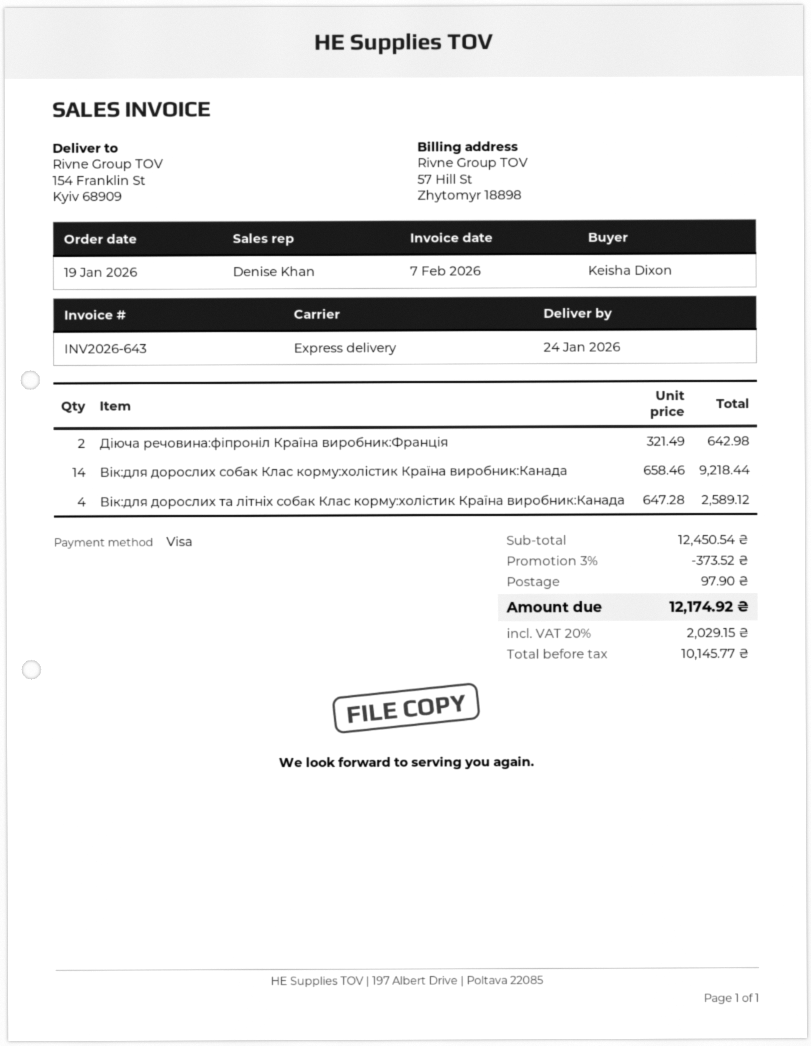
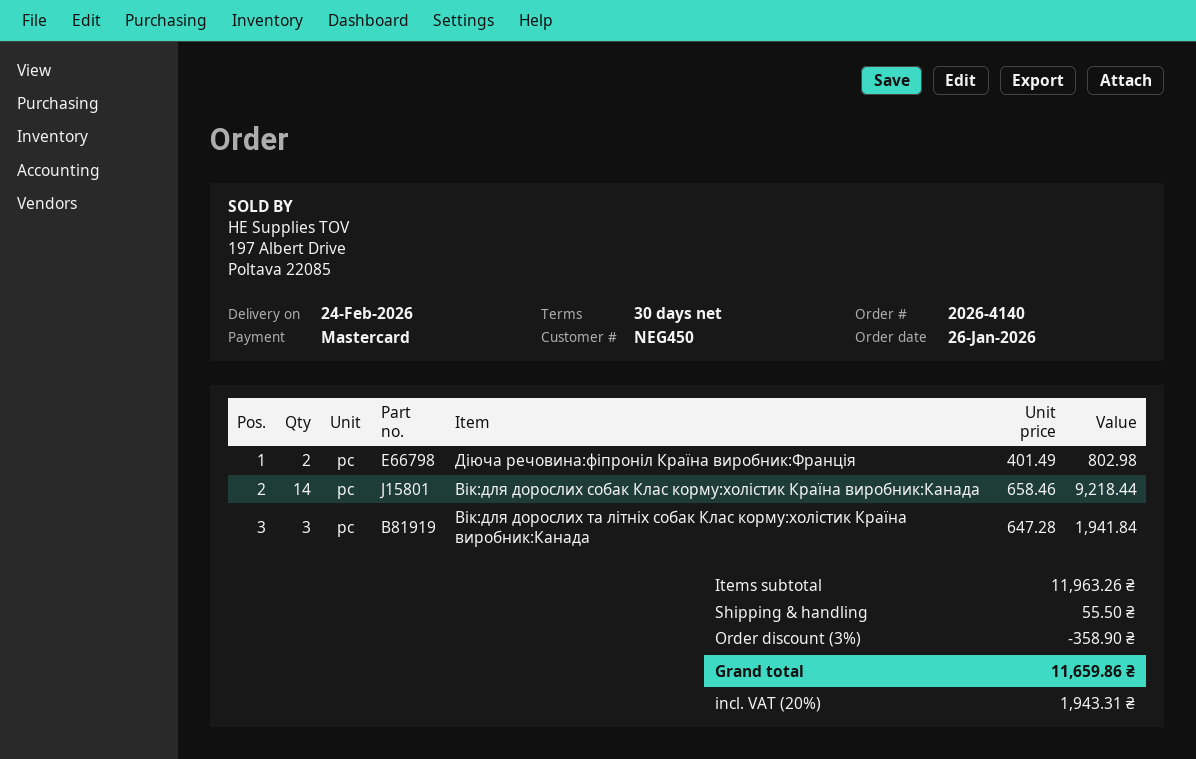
order date: 2026-01-19 -> 2026-01-26
delivery date: 2026-01-24 -> 2026-02-24
payment method: Visa -> Mastercard
Діюча речовина:фіпроніл Країна виробник:Франція: 2 x 321.49 = 642.98 -> 2 x 401.49 = 802.98
Вік:для дорослих та літніх собак Клас корму:холістик Країна виробник:Канада: 4 x 647.28 = 2589.12 -> 3 x 647.28 = 1941.84
subtotal: 12450.54 -> 11963.26
discount: 3% = 373.52 -> 3% = 358.90
shipping: 97.90 -> 55.50
tax: 20% = 2029.15 -> 20% = 1943.31
total: 12174.92 -> 11659.86

